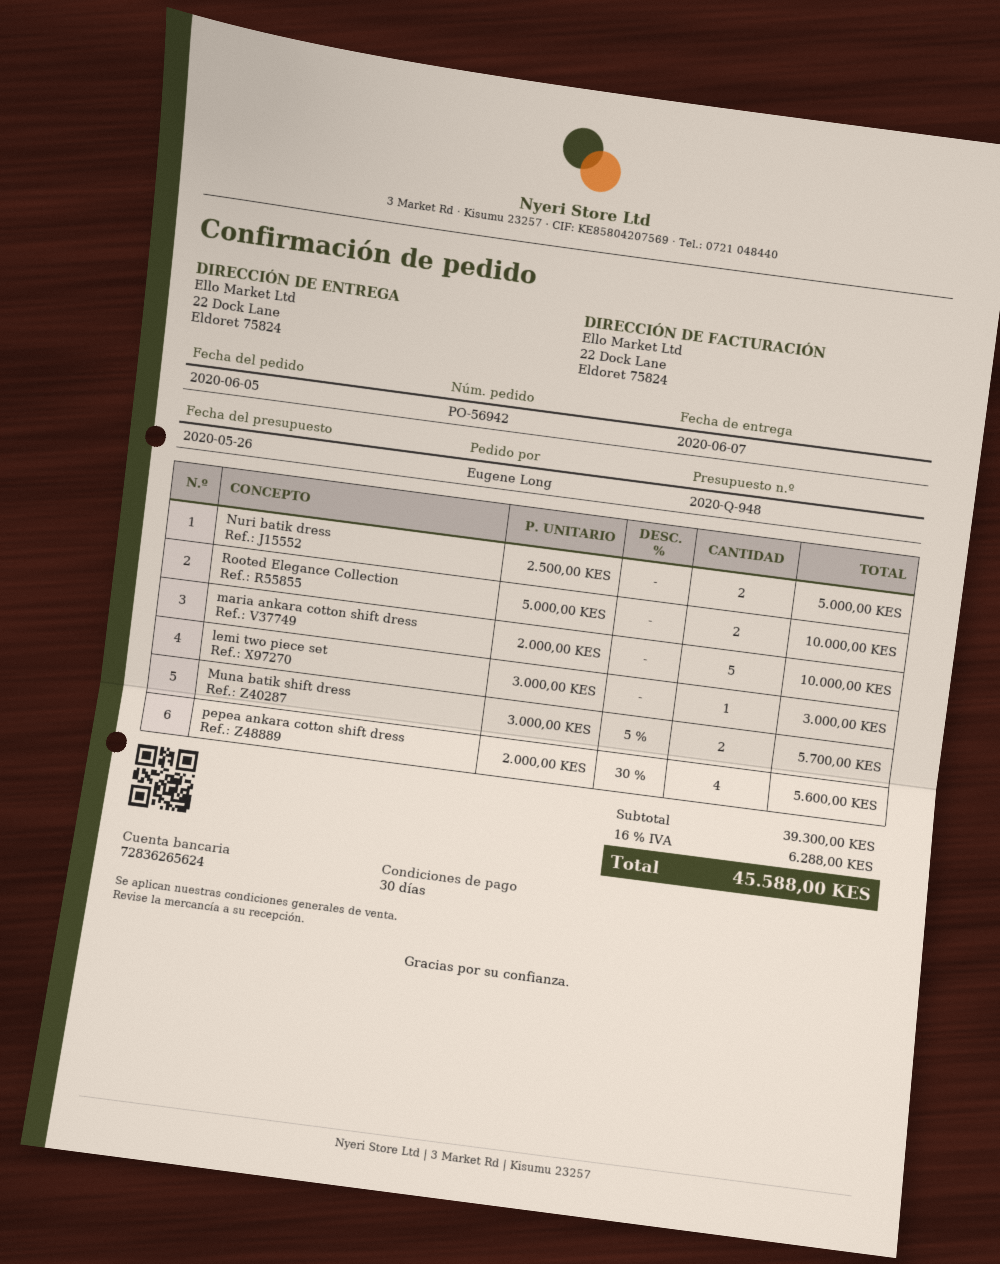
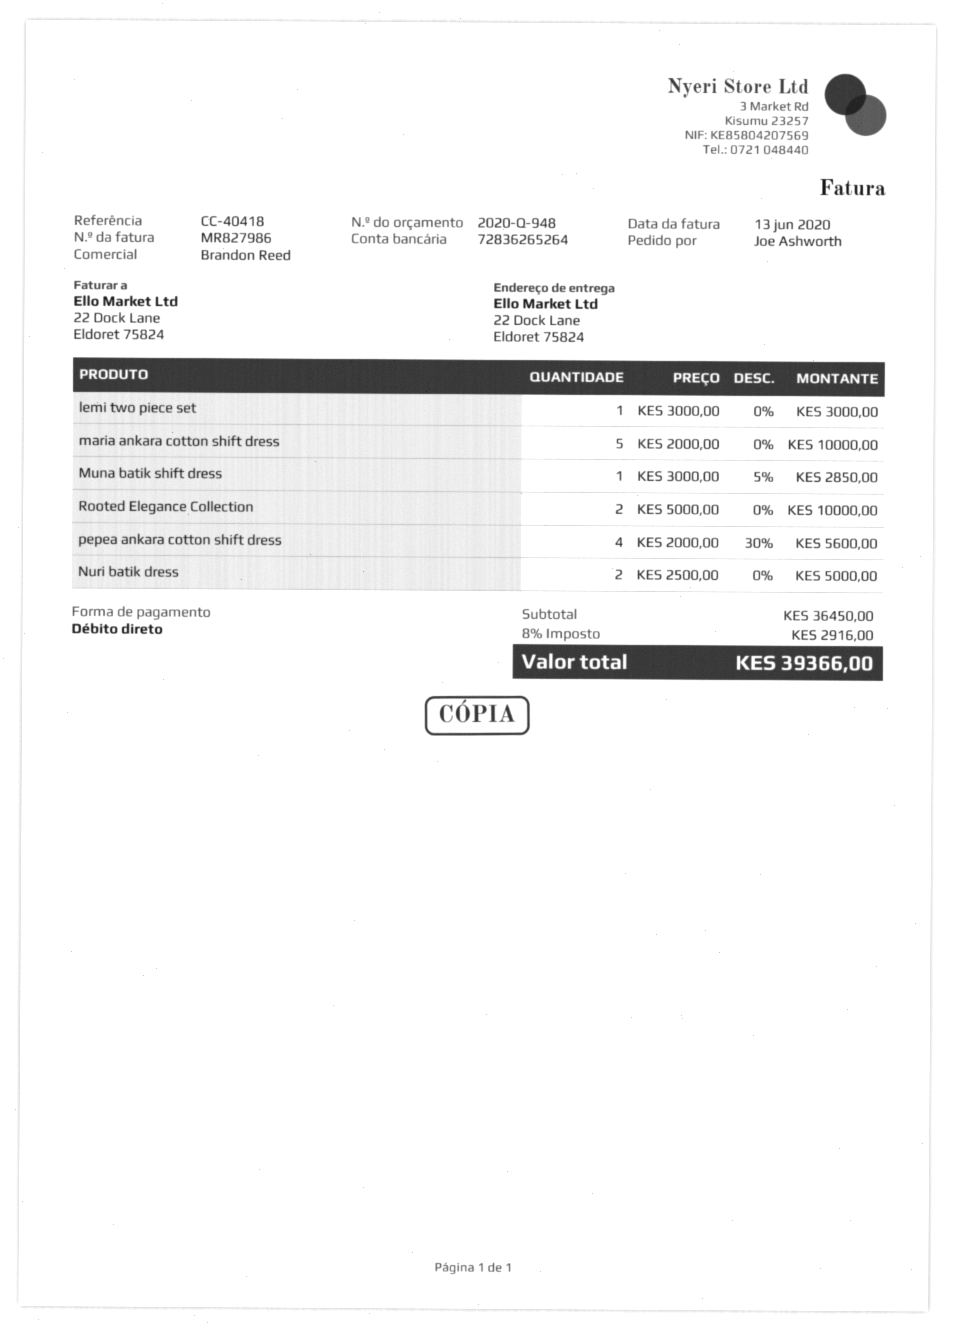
ordered by: Eugene Long -> Joe Ashworth
bank account: 72836265624 -> 72836265264
Muna batik shift dress: 2 x 3000.00 - 5% = 5700.00 -> 1 x 3000.00 - 5% = 2850.00
subtotal: 39300.00 -> 36450.00
tax: 16% = 6288.00 -> 8% = 2916.00
total: 45588.00 -> 39366.00

